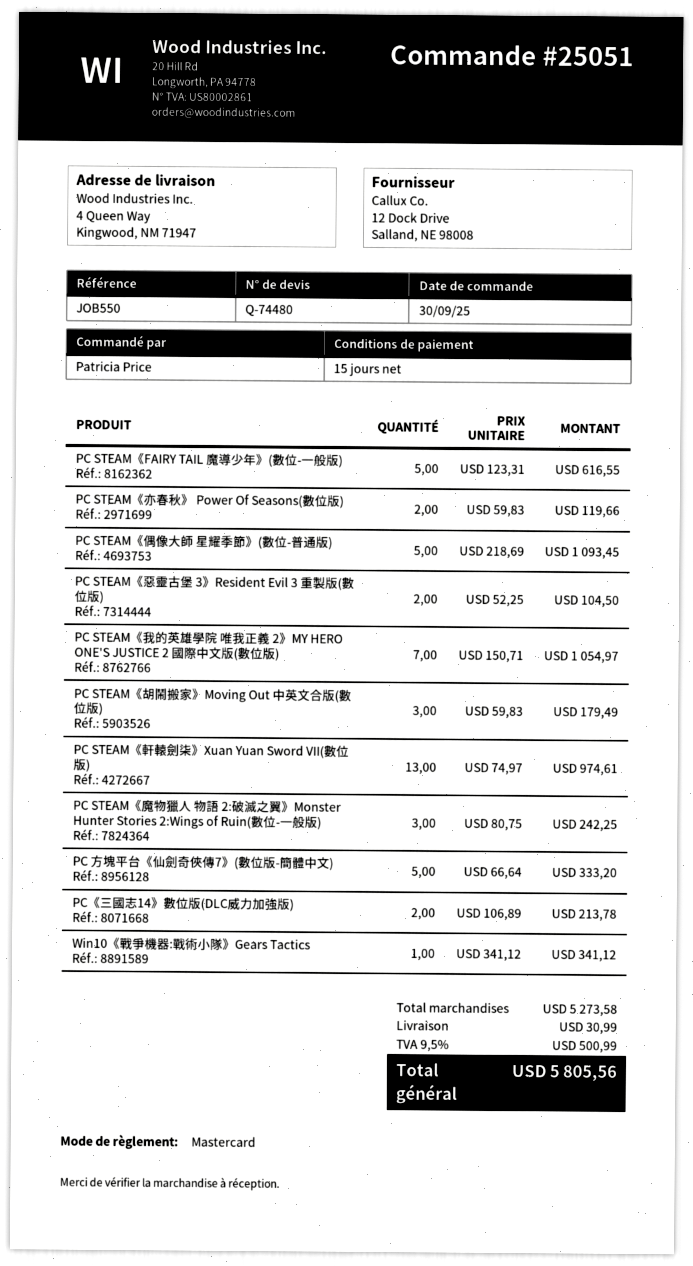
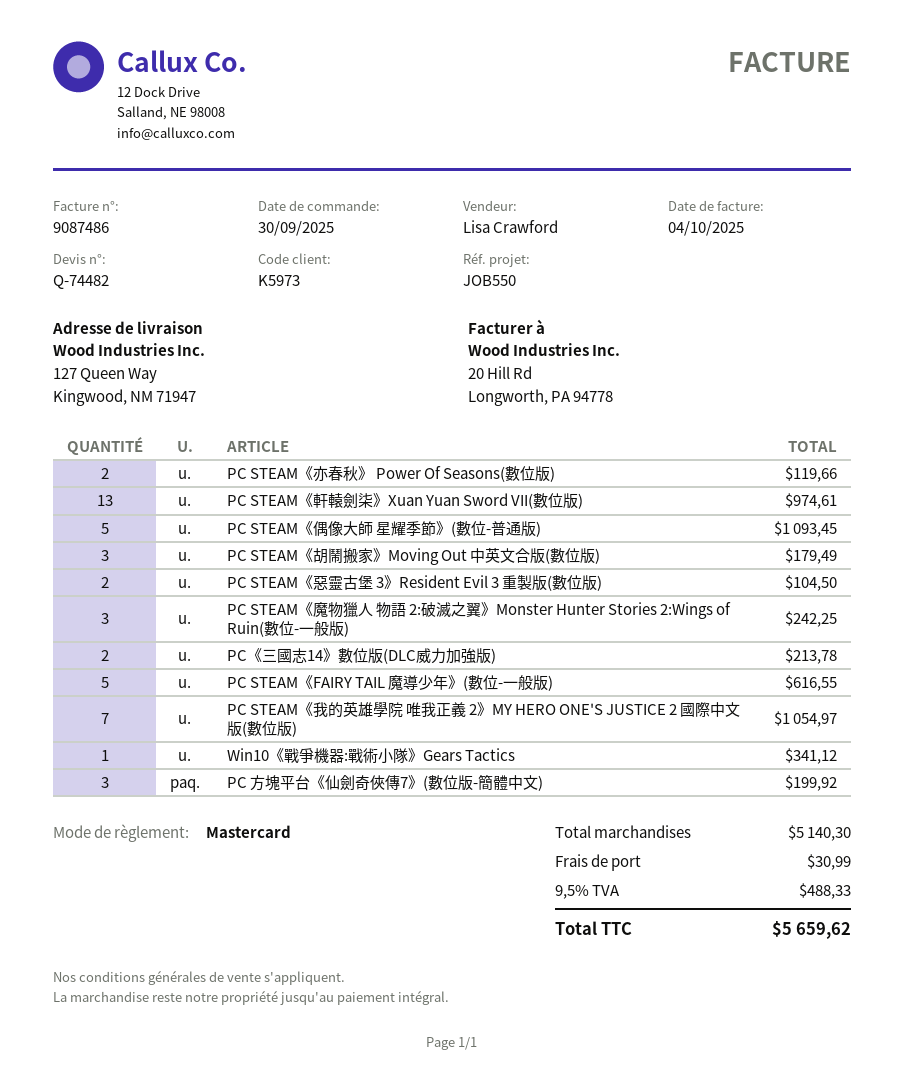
quote number: Q-74480 -> Q-74482
ship to: 4 Queen Way, Kingwood, NM 71947 -> 127 Queen Way, Kingwood, NM 71947
PC 方塊平台《仙劍奇俠傳7》(數位版-簡體中文): 5 for 333.20 -> 3 for 199.92
subtotal: 5273.58 -> 5140.30
tax: 9.5% = 500.99 -> 9.5% = 488.33
total: 5805.56 -> 5659.62

